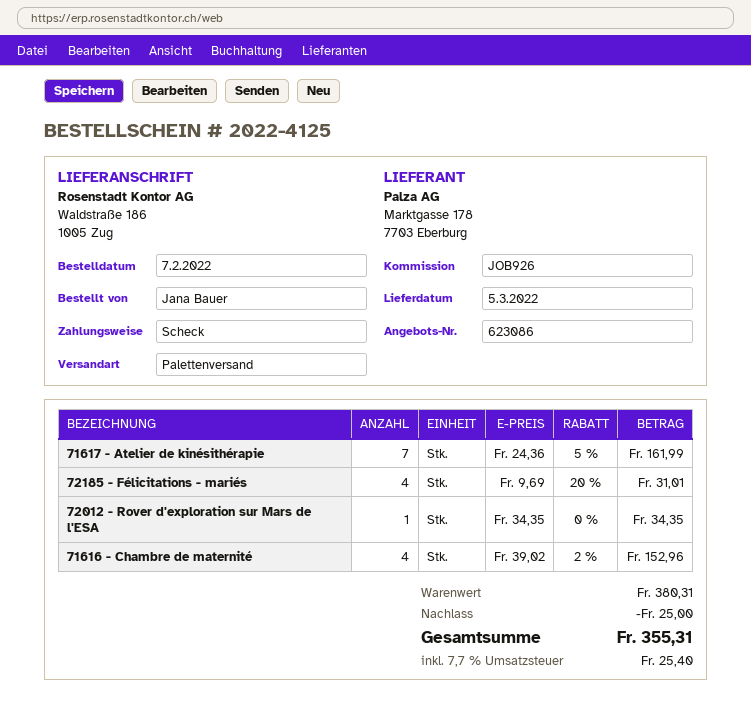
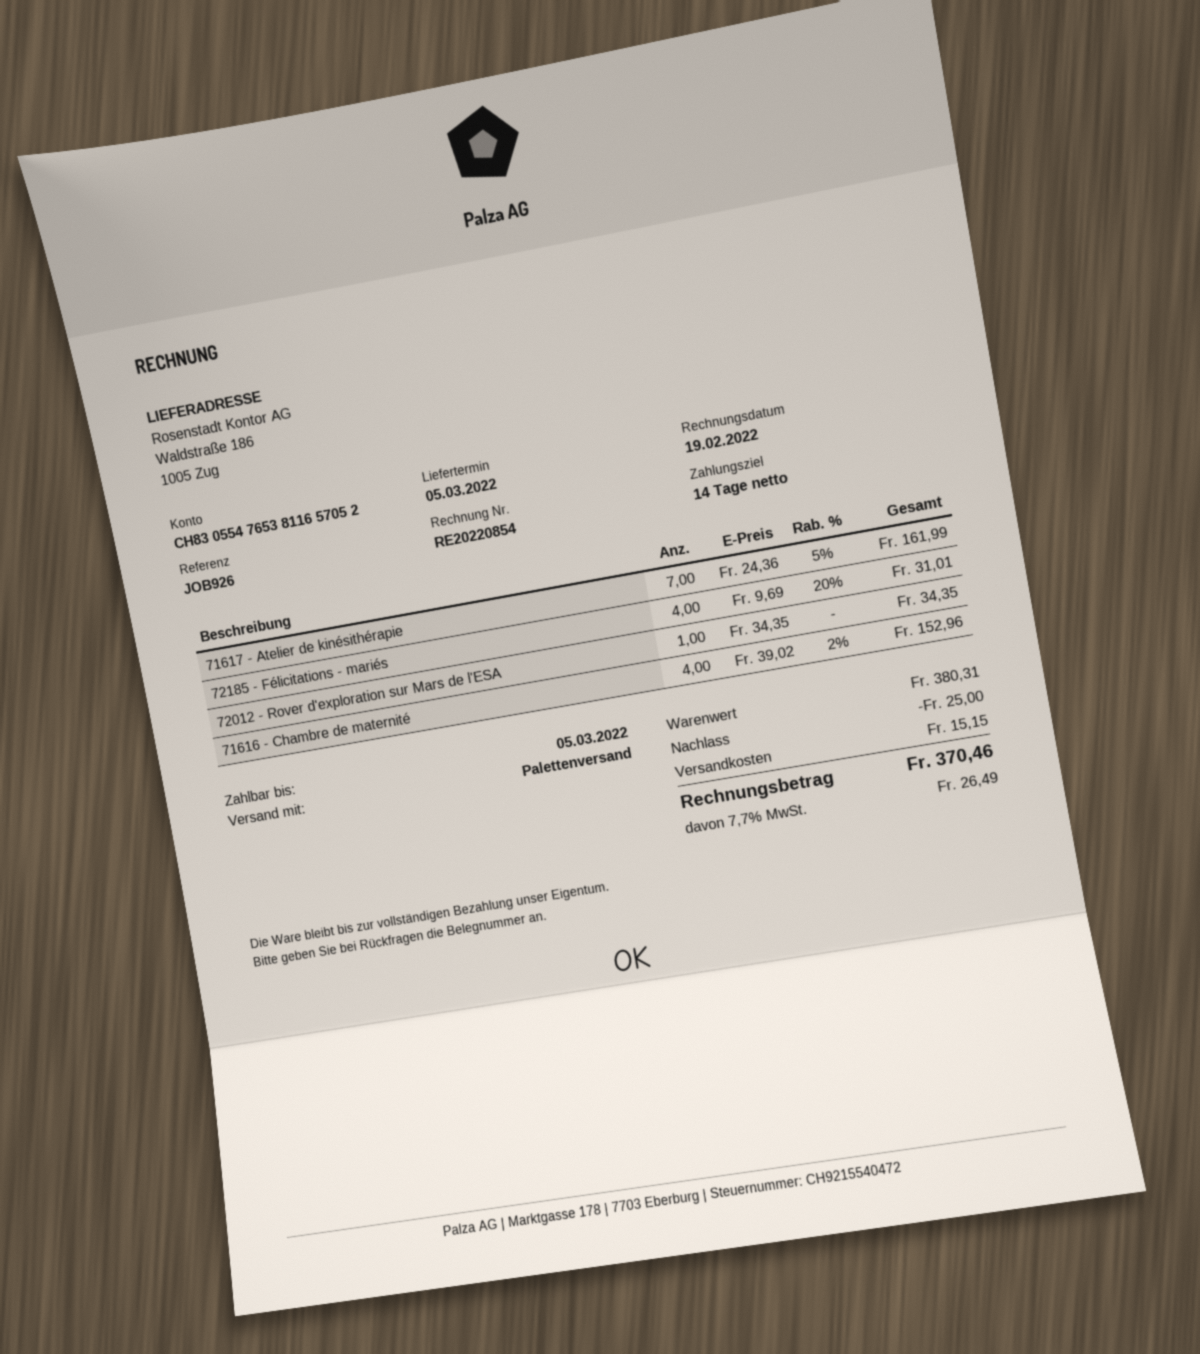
shipping: none -> 15.15
tax: 7.7% = 25.40 -> 7.7% = 26.49
total: 355.31 -> 370.46

